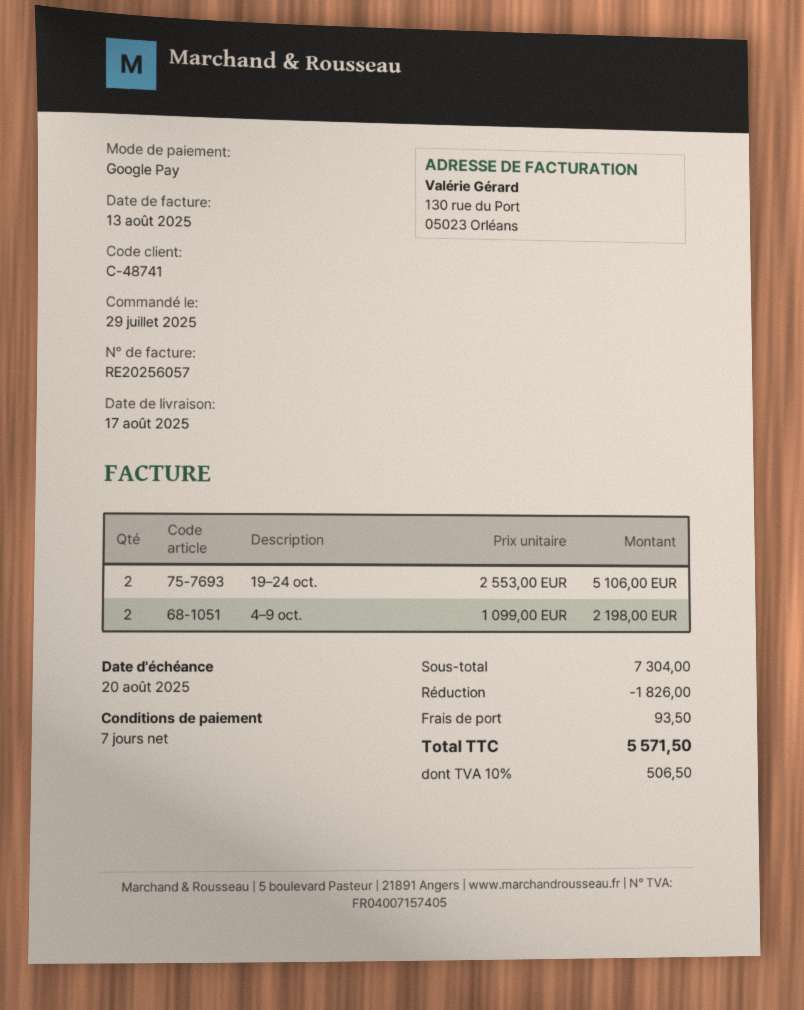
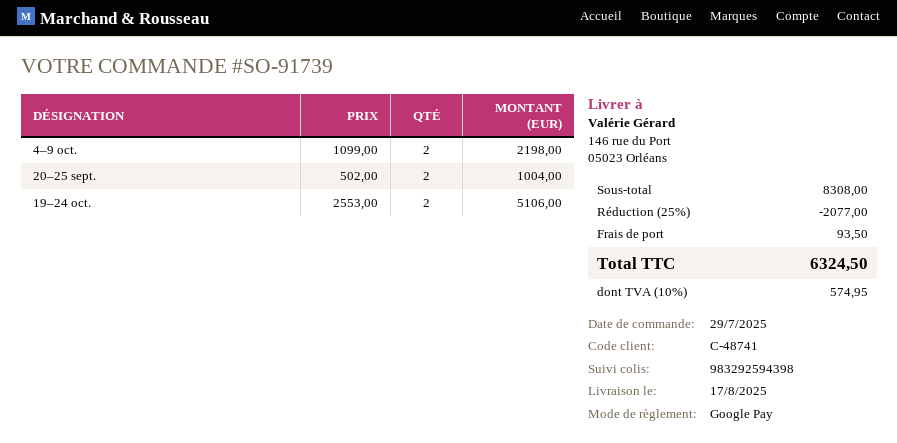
20–25 sept.: none -> 2 x 502.00 = 1004.00
subtotal: 7304.00 -> 8308.00
discount: 1826.00 -> 2077.00
tax: 10% = 506.50 -> 10% = 574.95
total: 5571.50 -> 6324.50

